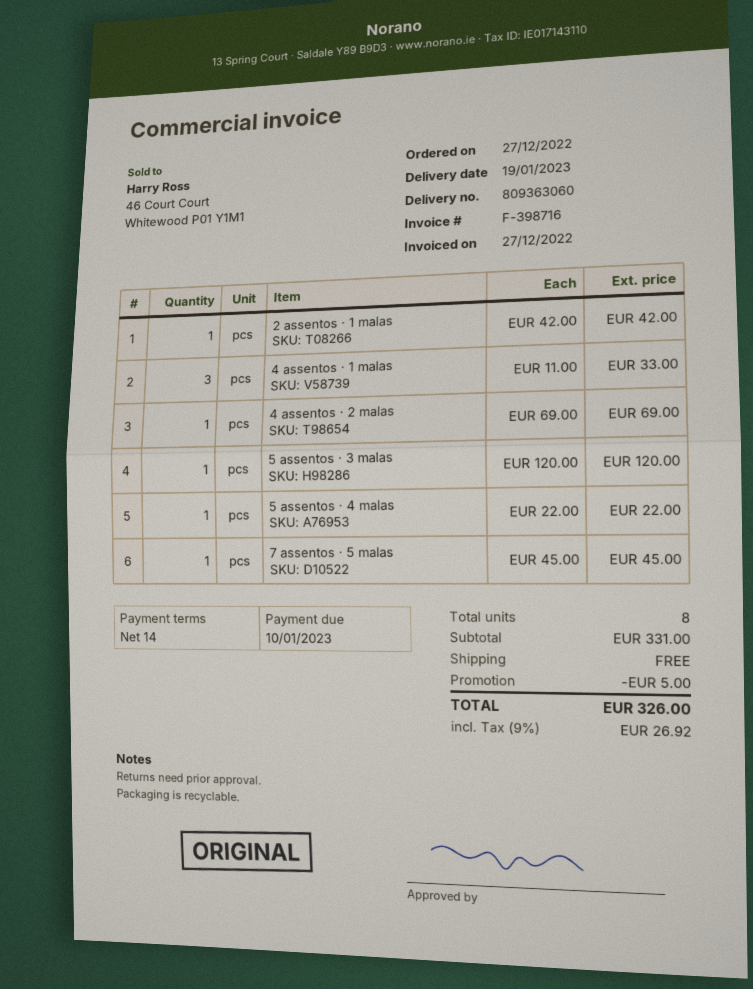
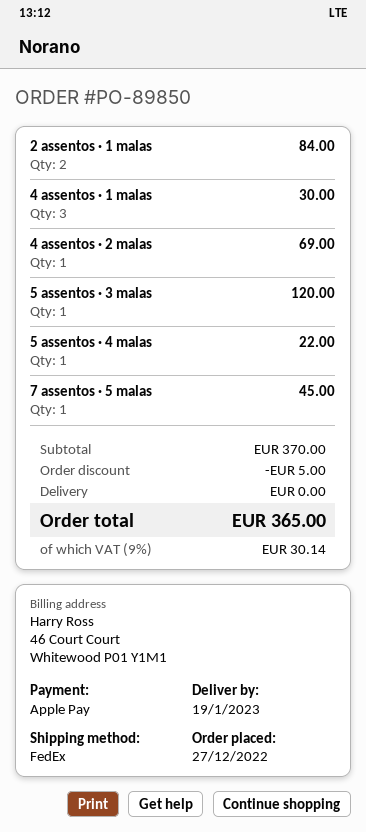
2 assentos · 1 malas: 1 for 42.00 -> 2 for 84.00
4 assentos · 1 malas: 3 for 33.00 -> 3 for 30.00
subtotal: 331.00 -> 370.00
tax: 9% = 26.92 -> 9% = 30.14
total: 326.00 -> 365.00

